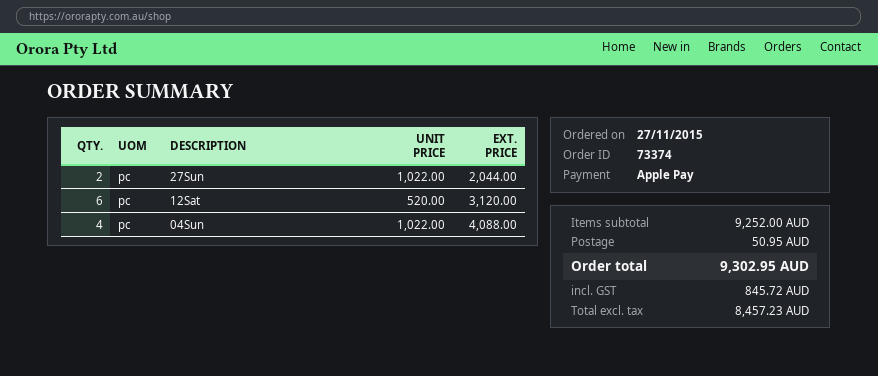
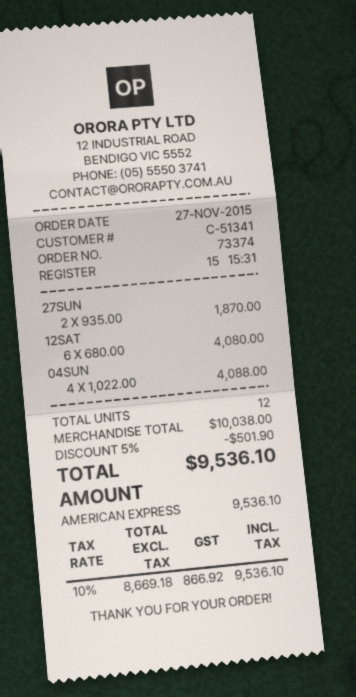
payment method: Apple Pay -> American Express
27Sun: 2 x 1022.00 = 2044.00 -> 2 x 935.00 = 1870.00
12Sat: 6 x 520.00 = 3120.00 -> 6 x 680.00 = 4080.00
subtotal: 9252.00 -> 10038.00
discount: none -> 5% = 501.90
shipping: 50.95 -> none
net: 8457.23 -> 8669.18
tax: 845.72 -> 866.92
total: 9302.95 -> 9536.10

